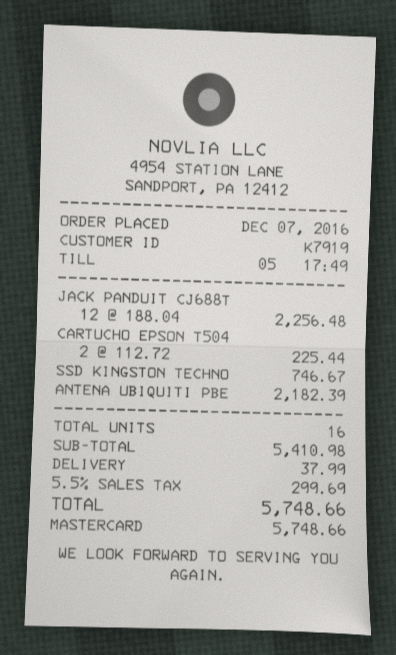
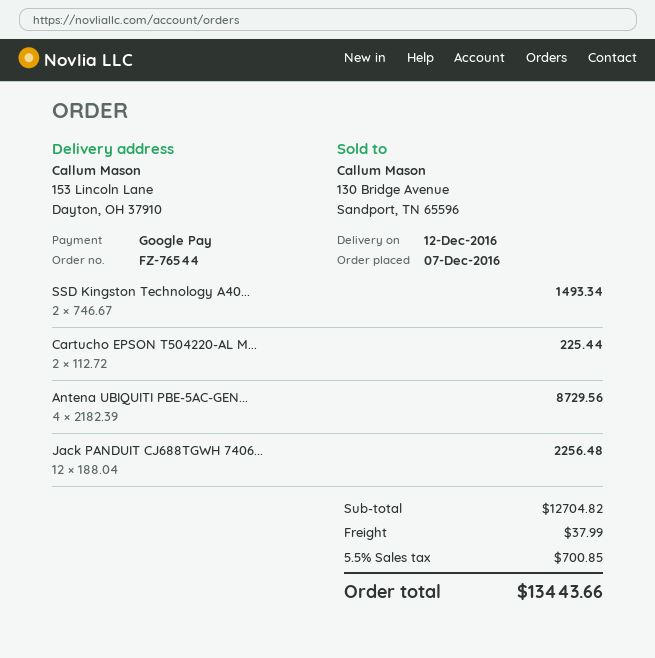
payment method: Mastercard -> Google Pay
SSD KINGSTON TECHNO: 1 x 746.67 = 746.67 -> 2 x 746.67 = 1493.34
ANTENA UBIQUITI PBE: 1 x 2182.39 = 2182.39 -> 4 x 2182.39 = 8729.56
subtotal: 5410.98 -> 12704.82
tax: 5.5% = 299.69 -> 5.5% = 700.85
total: 5748.66 -> 13443.66

